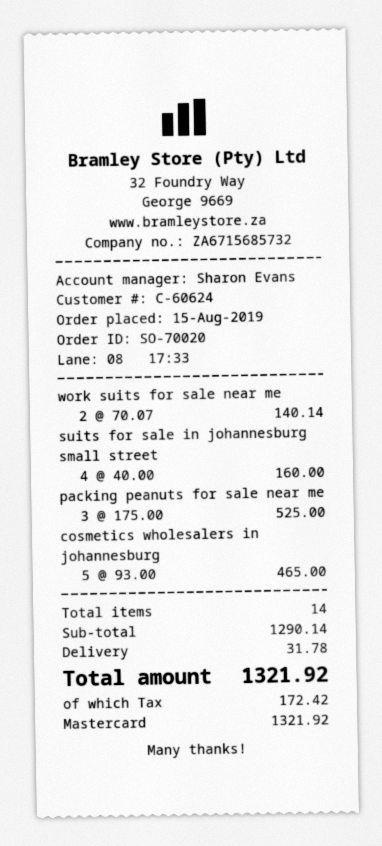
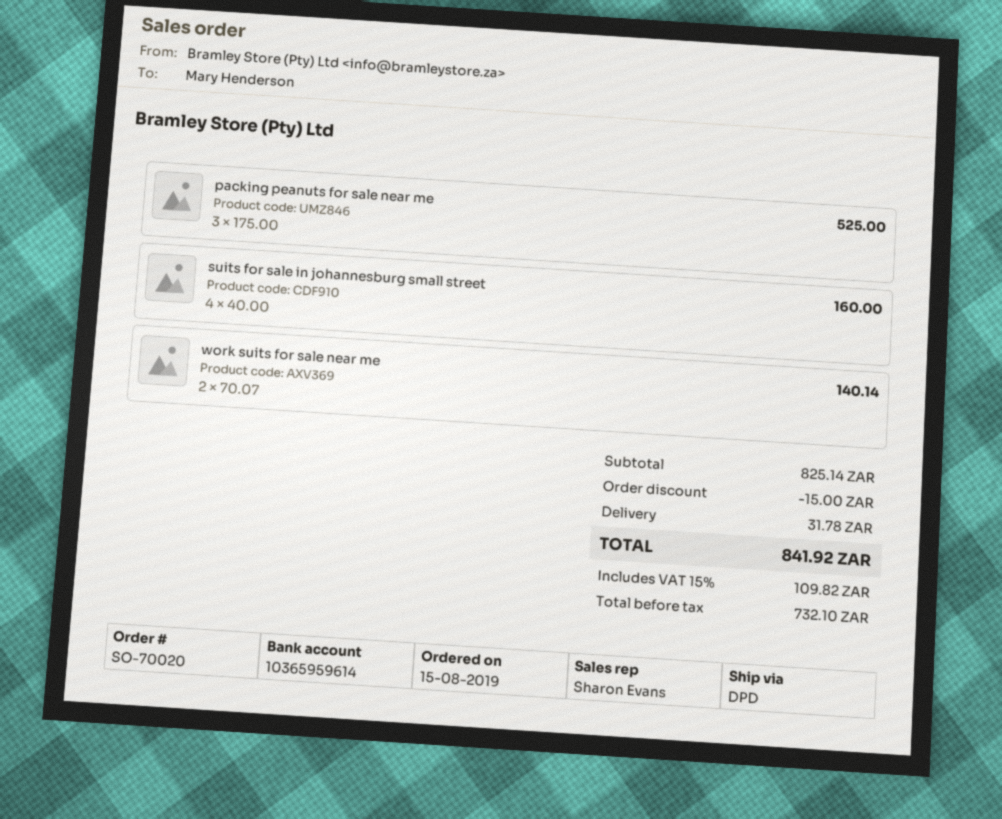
cosmetics wholesalers in johannesburg: 5 x 93.00 = 465.00 -> none
subtotal: 1290.14 -> 825.14
discount: none -> 15.00
tax: 172.42 -> 109.82
total: 1321.92 -> 841.92

